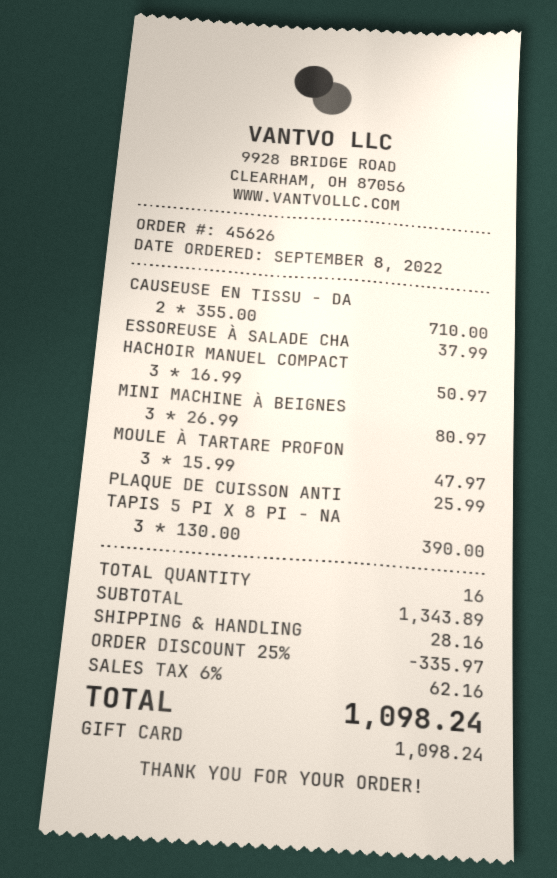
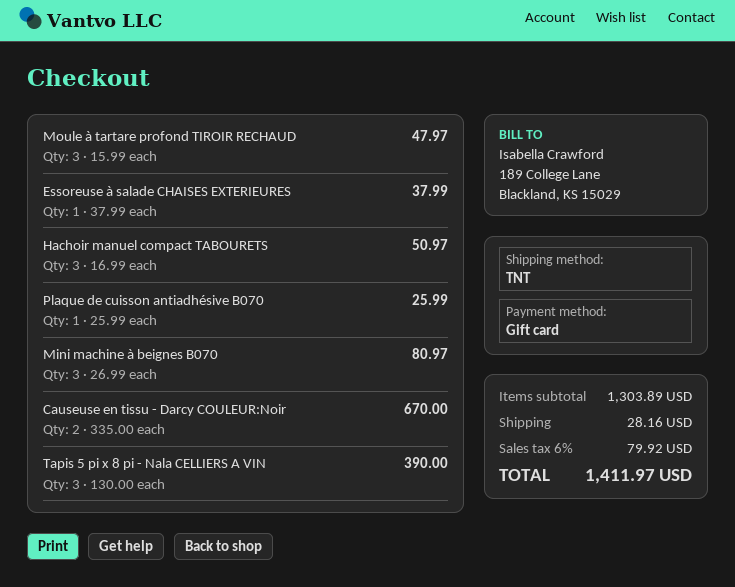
CAUSEUSE EN TISSU - DA: 2 x 355.00 = 710.00 -> 2 x 335.00 = 670.00
subtotal: 1343.89 -> 1303.89
discount: 25% = 335.97 -> none
tax: 6% = 62.16 -> 6% = 79.92
total: 1098.24 -> 1411.97

